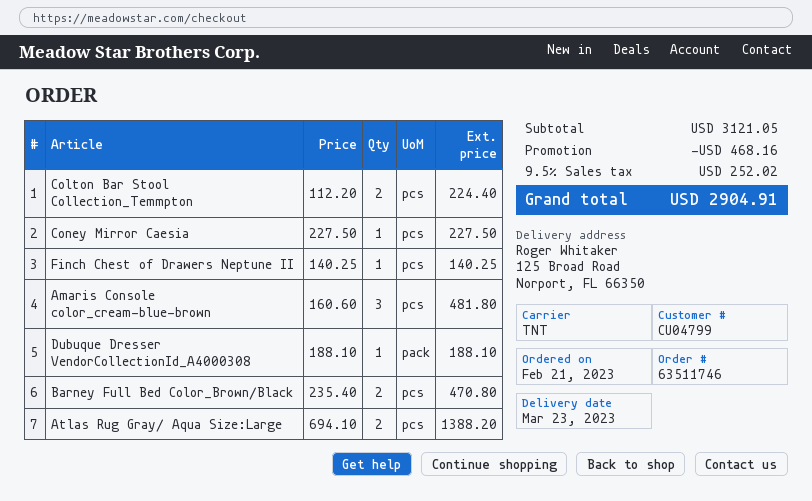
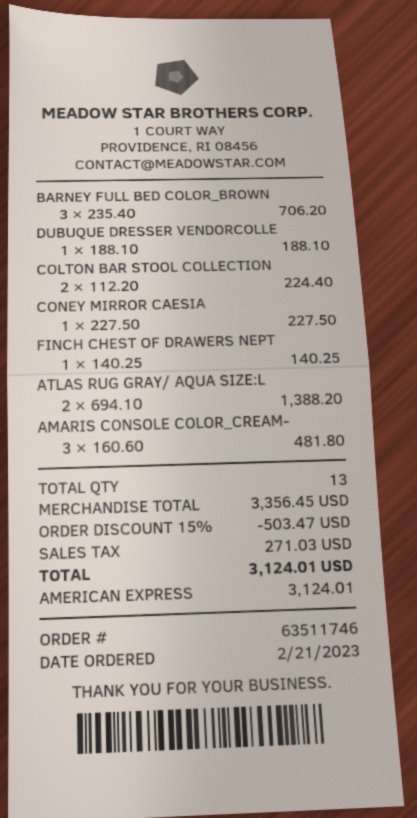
Barney Full Bed Color_Brown/Black: 2 x 235.40 = 470.80 -> 3 x 235.40 = 706.20
subtotal: 3121.05 -> 3356.45
discount: 468.16 -> 503.47
tax: 252.02 -> 271.03
total: 2904.91 -> 3124.01

